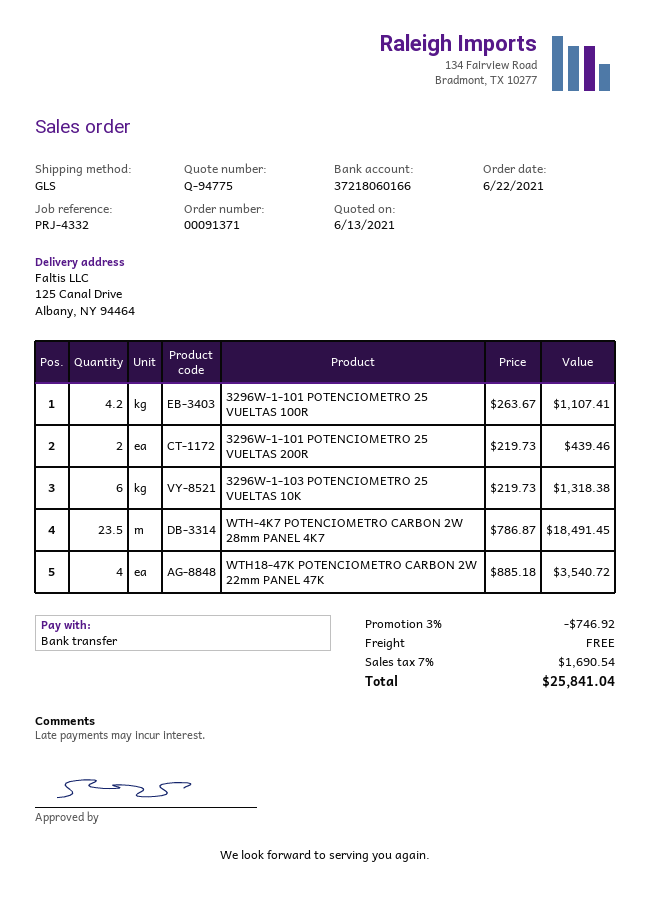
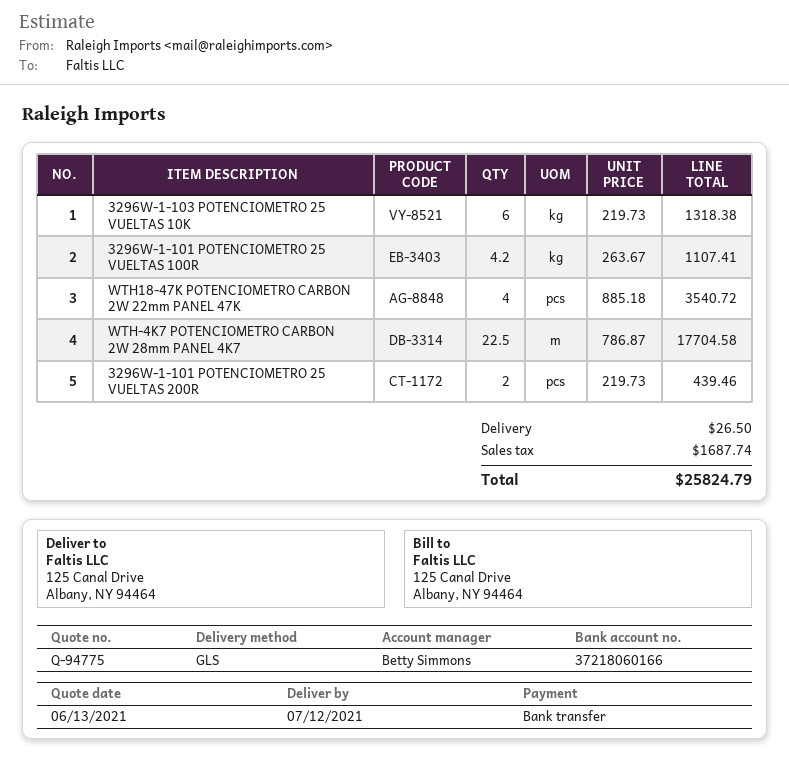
WTH-4K7 POTENCIOMETRO CARBON 2W 28mm PANEL 4K7: 23.5 x 786.87 = 18491.45 -> 22.5 x 786.87 = 17704.58
discount: 3% = 746.92 -> none
shipping: 0.00 -> 26.50
tax: 1690.54 -> 1687.74
total: 25841.04 -> 25824.79

